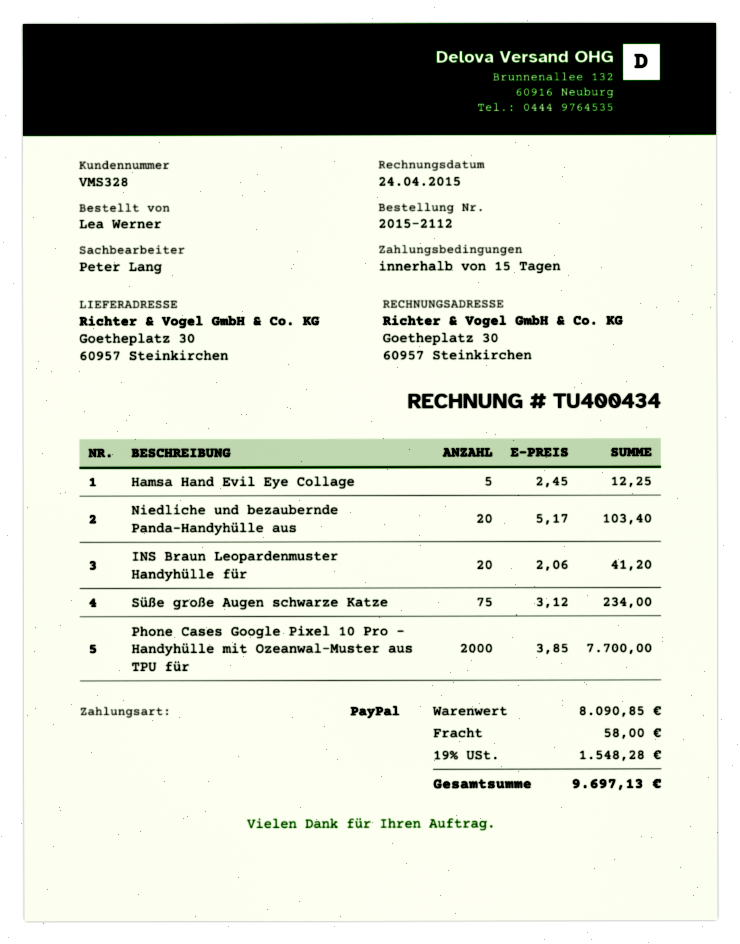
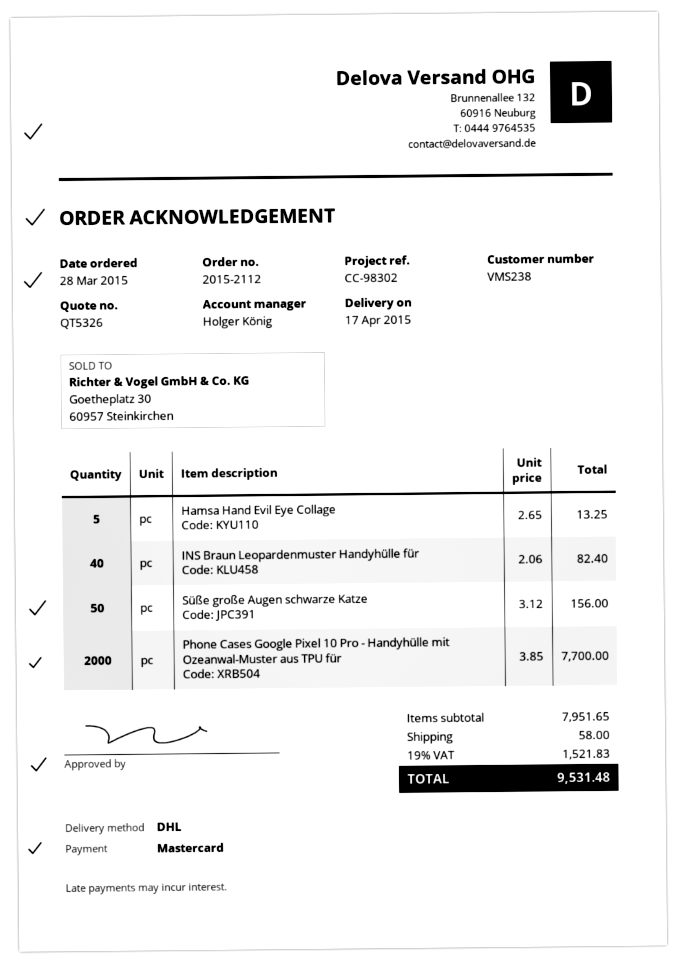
customer number: VMS328 -> VMS238
sales rep: Peter Lang -> Holger König
payment method: PayPal -> Mastercard
Hamsa Hand Evil Eye Collage: 5 x 2.45 = 12.25 -> 5 x 2.65 = 13.25
Niedliche und bezaubernde Panda-Handyhülle aus: 20 x 5.17 = 103.40 -> none
INS Braun Leopardenmuster Handyhülle für: 20 x 2.06 = 41.20 -> 40 x 2.06 = 82.40
Süße große Augen schwarze Katze: 75 x 3.12 = 234.00 -> 50 x 3.12 = 156.00
subtotal: 8090.85 -> 7951.65
tax: 19% = 1548.28 -> 19% = 1521.83
total: 9697.13 -> 9531.48

